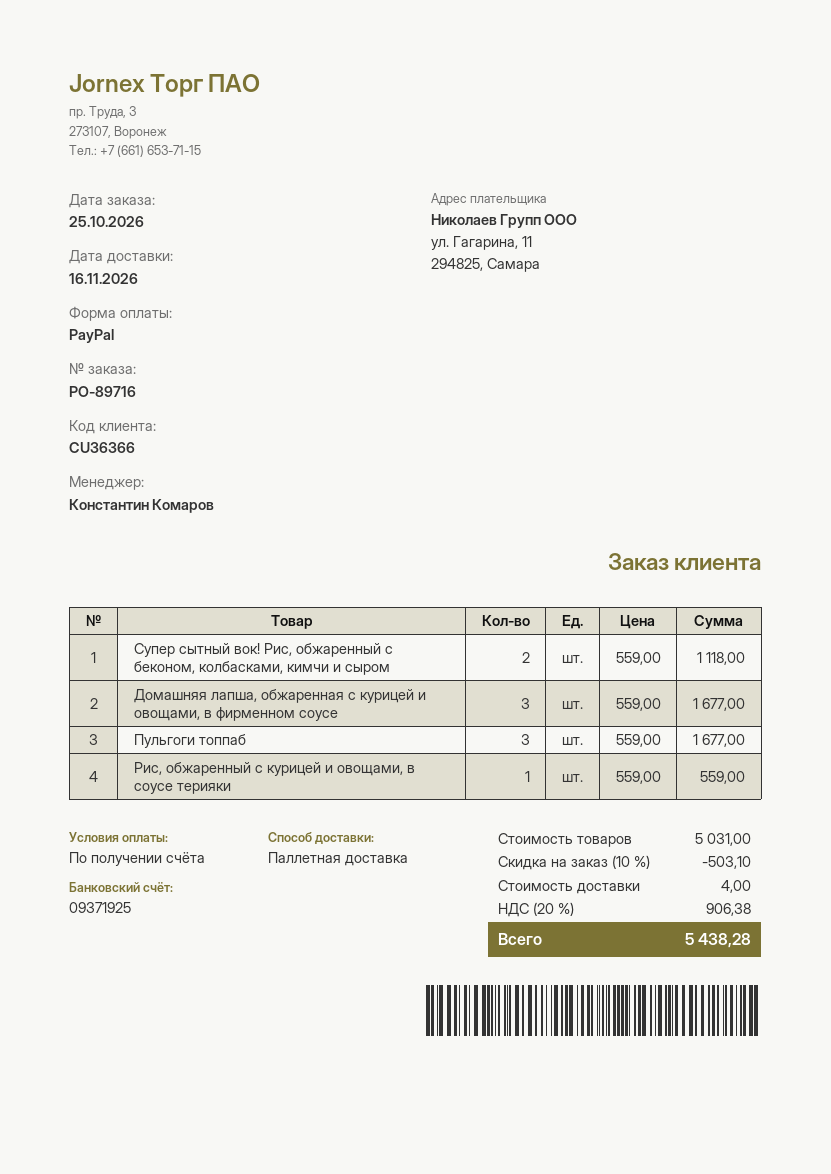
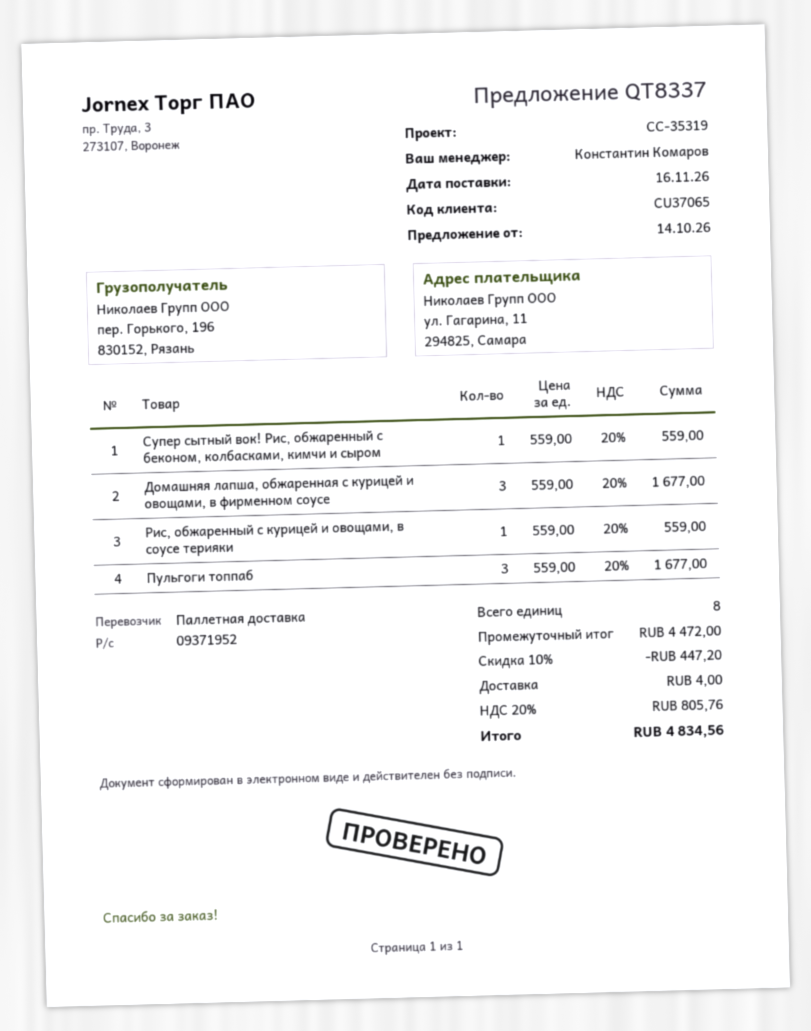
customer number: CU36366 -> CU37065
bank account: 09371925 -> 09371952
Супер сытный вок! Рис, обжаренный с беконом, колбасками, кимчи и сыром: 2 x 559.00 = 1118.00 -> 1 x 559.00 = 559.00
subtotal: 5031.00 -> 4472.00
discount: 10% = 503.10 -> 10% = 447.20
tax: 20% = 906.38 -> 20% = 805.76
total: 5438.28 -> 4834.56

